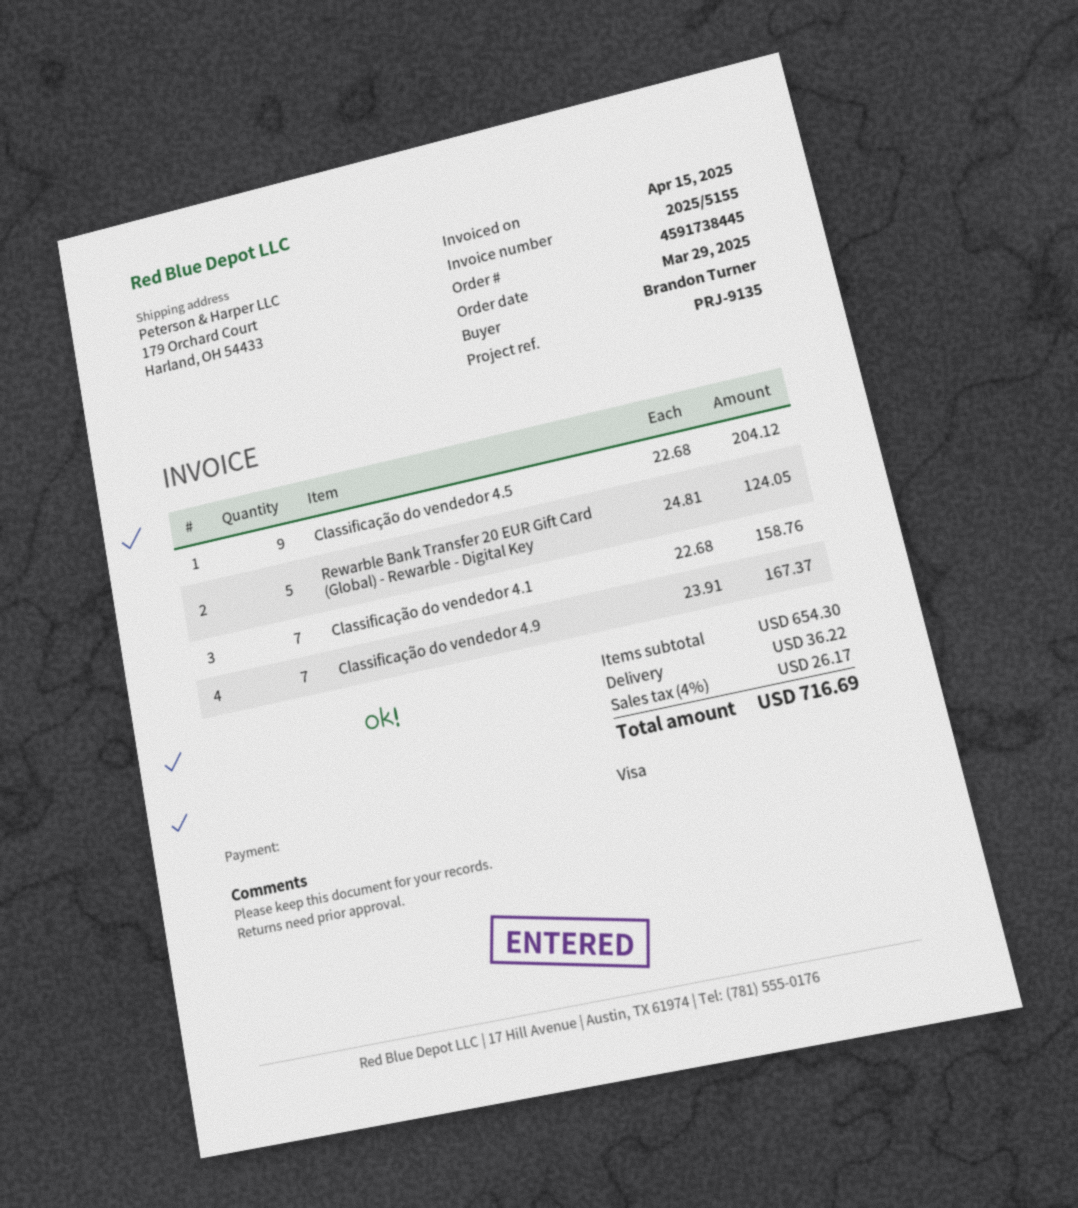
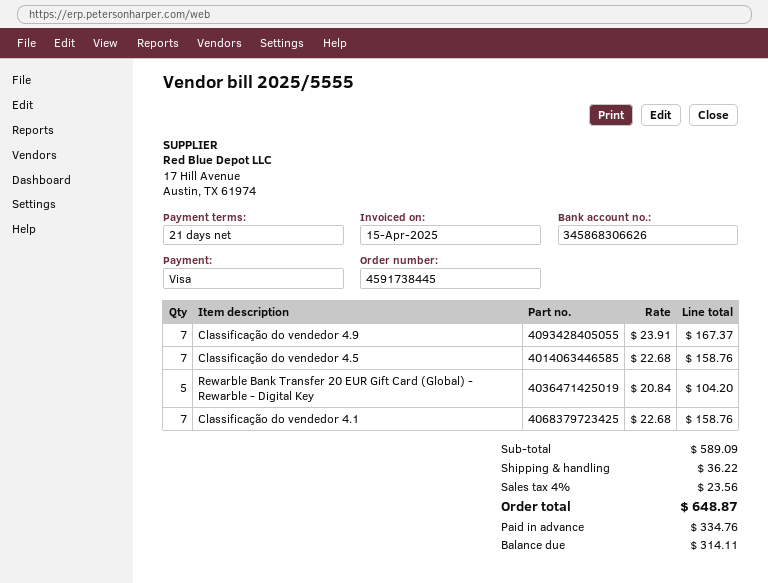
invoice number: 2025/5155 -> 2025/5555
Classificação do vendedor 4.5: 9 x 22.68 = 204.12 -> 7 x 22.68 = 158.76
Rewarble Bank Transfer 20 EUR Gift Card (Global) - Rewarble - Digital Key: 5 x 24.81 = 124.05 -> 5 x 20.84 = 104.20
subtotal: 654.30 -> 589.09
tax: 4% = 26.17 -> 4% = 23.56
total: 716.69 -> 648.87

